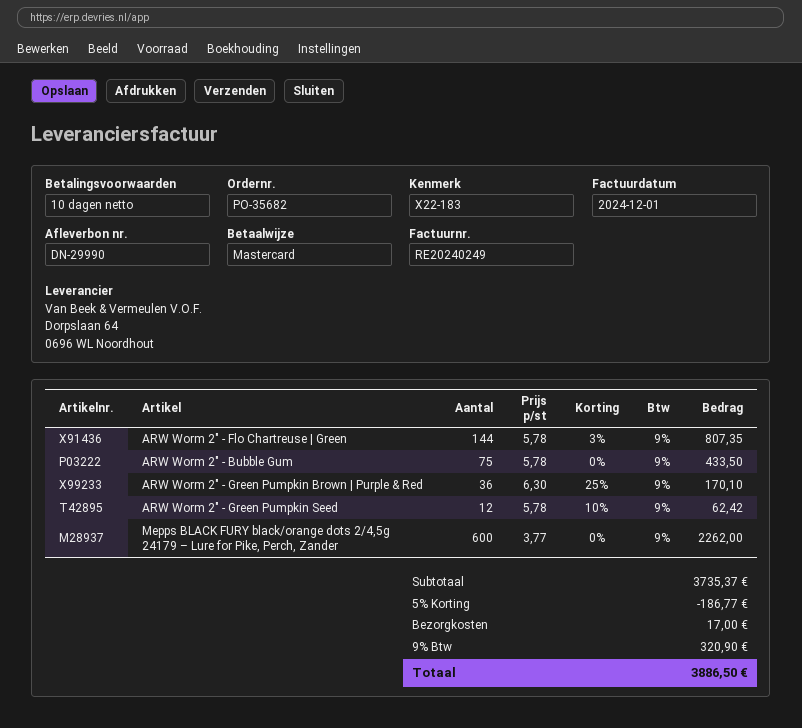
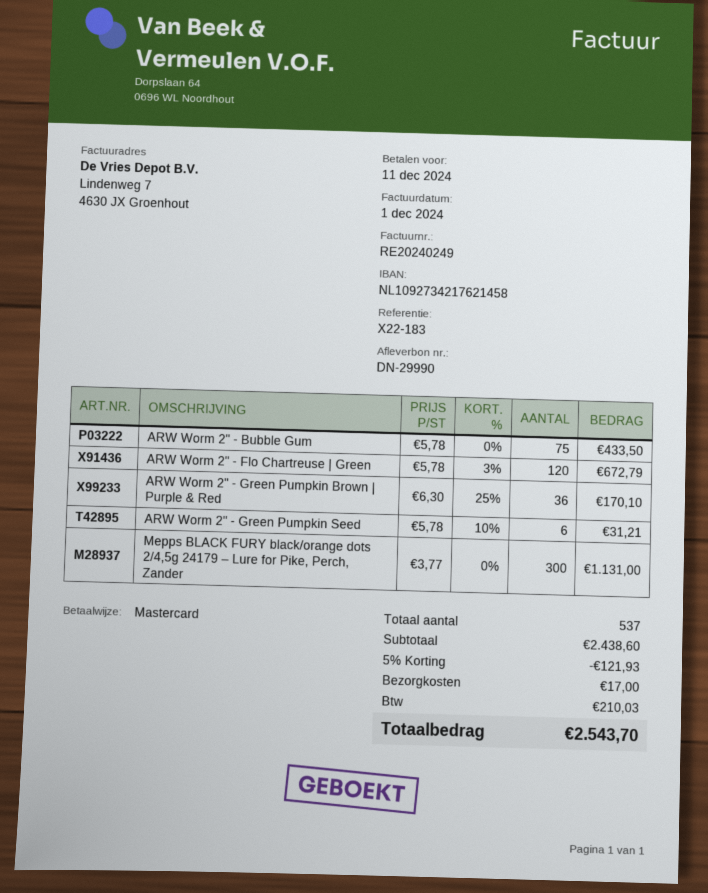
ARW Worm 2" - Flo Chartreuse | Green: 144 x 5.78 - 3% = 807.35 -> 120 x 5.78 - 3% = 672.79
ARW Worm 2" - Green Pumpkin Seed: 12 x 5.78 - 10% = 62.42 -> 6 x 5.78 - 10% = 31.21
Mepps BLACK FURY black/orange dots 2/4,5g 24179 – Lure for Pike, Perch, Zander: 600 x 3.77 = 2262.00 -> 300 x 3.77 = 1131.00
subtotal: 3735.37 -> 2438.60
discount: 5% = 186.77 -> 5% = 121.93
tax: 320.90 -> 210.03
total: 3886.50 -> 2543.70

